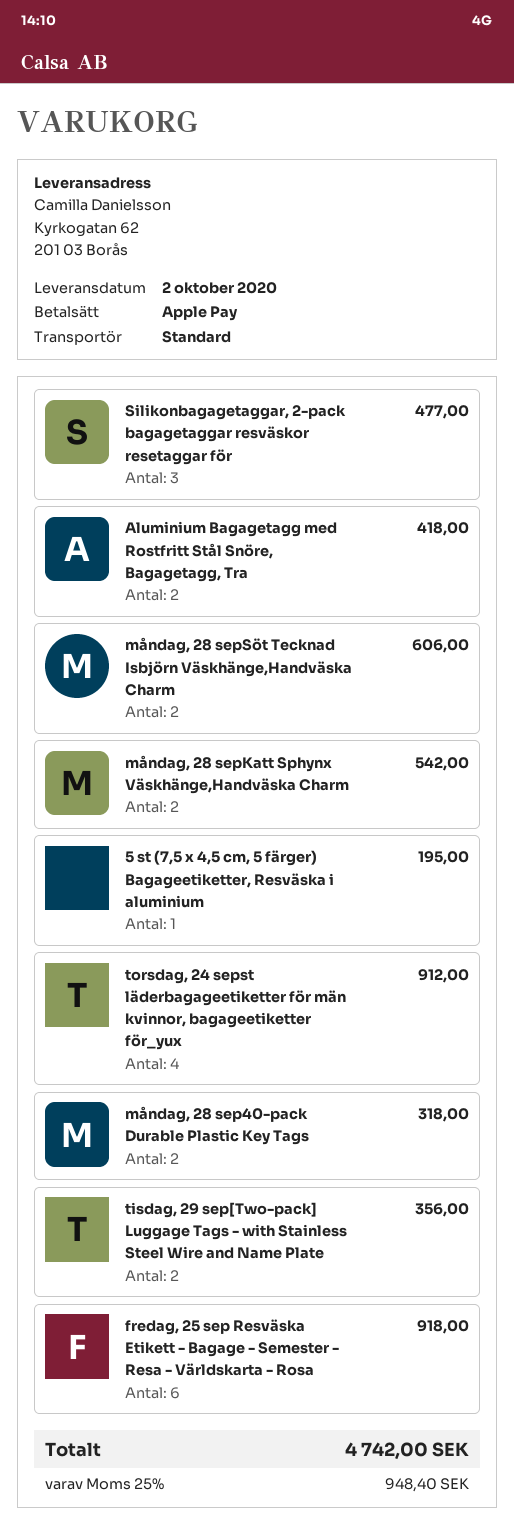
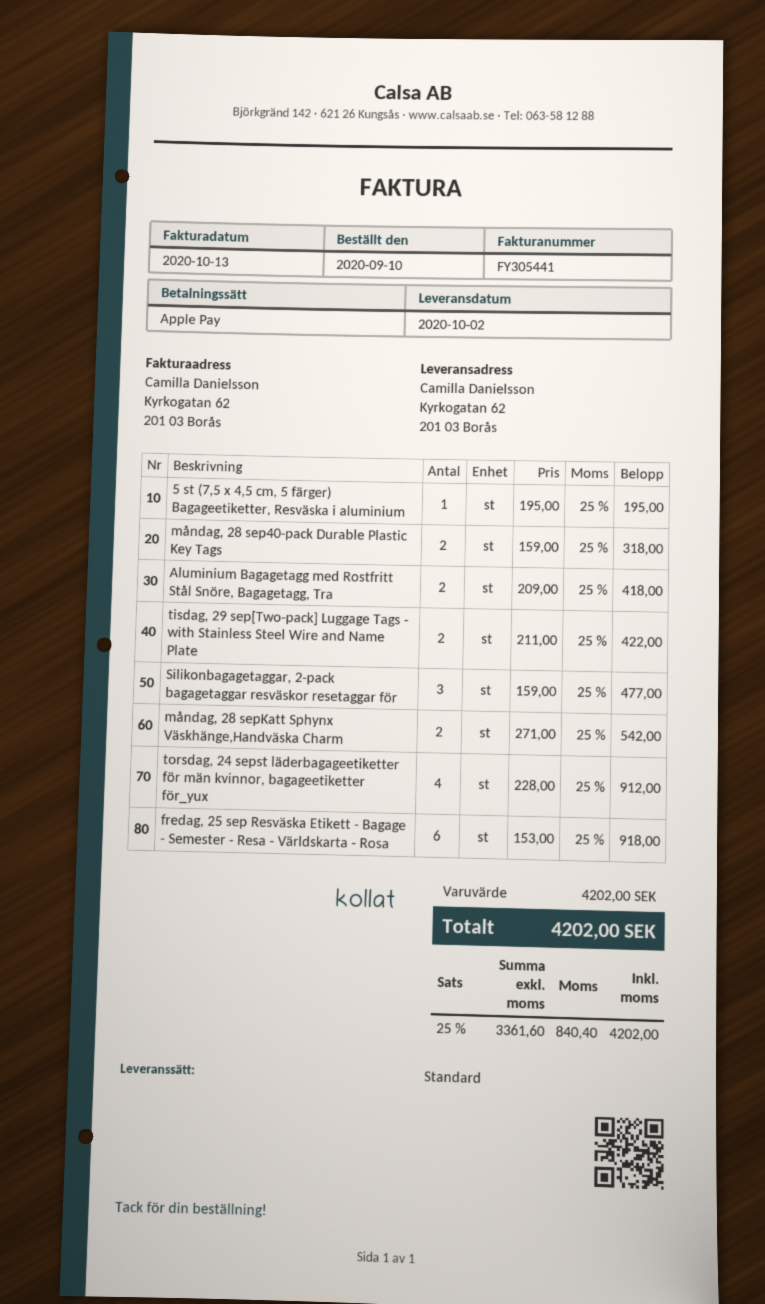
måndag, 28 sepSöt Tecknad Isbjörn Väskhänge,Handväska Charm: 2 for 606.00 -> none
tisdag, 29 sep[Two-pack] Luggage Tags - with Stainless Steel Wire and Name Plate: 2 for 356.00 -> 2 for 422.00
tax: 25% = 948.40 -> 25% = 840.40
total: 4742.00 -> 4202.00

